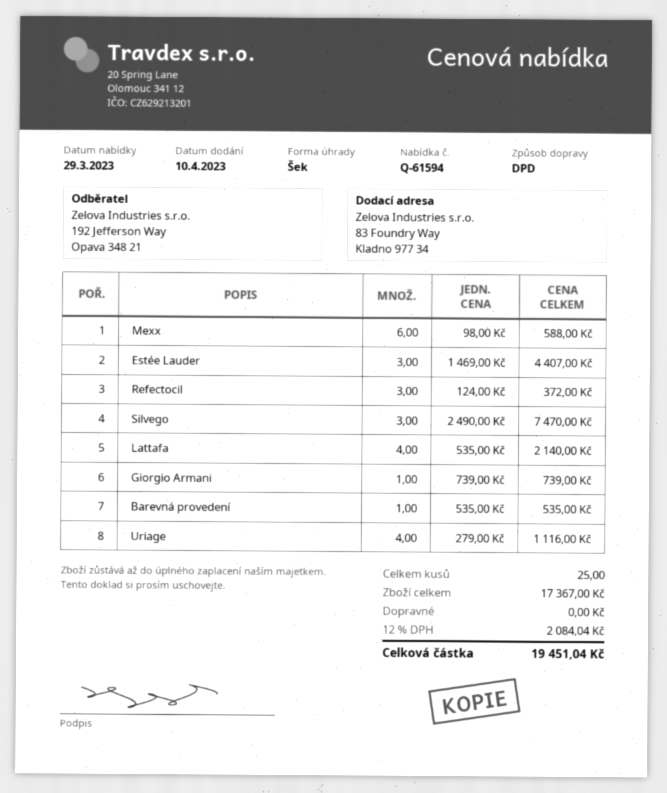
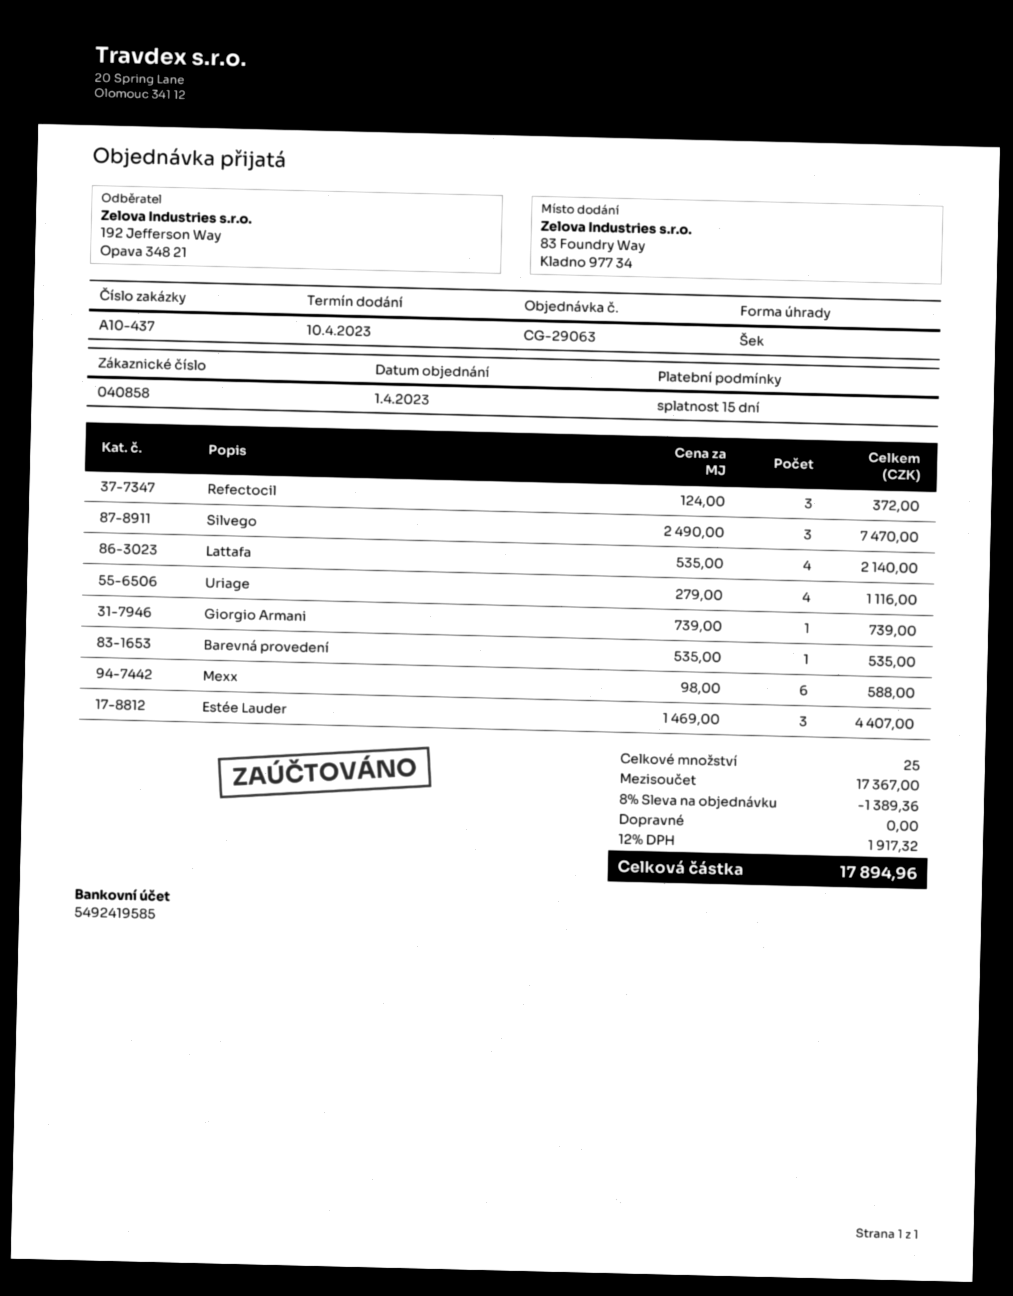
discount: none -> 8% = 1389.36
tax: 12% = 2084.04 -> 12% = 1917.32
total: 19451.04 -> 17894.96

